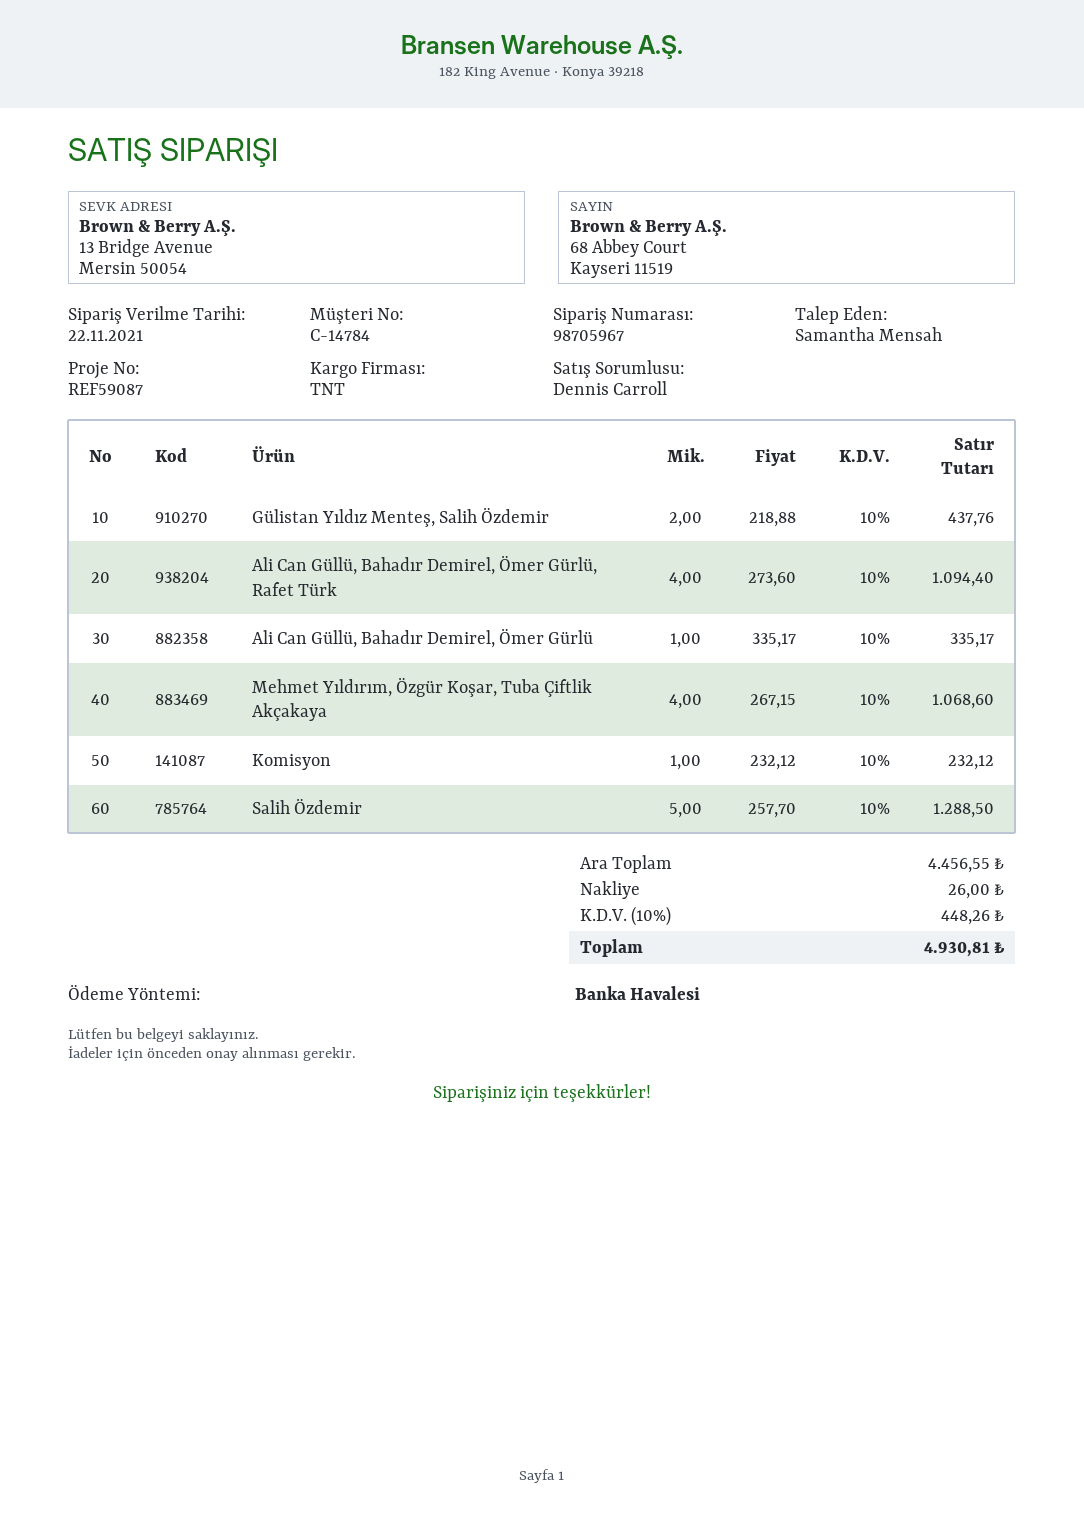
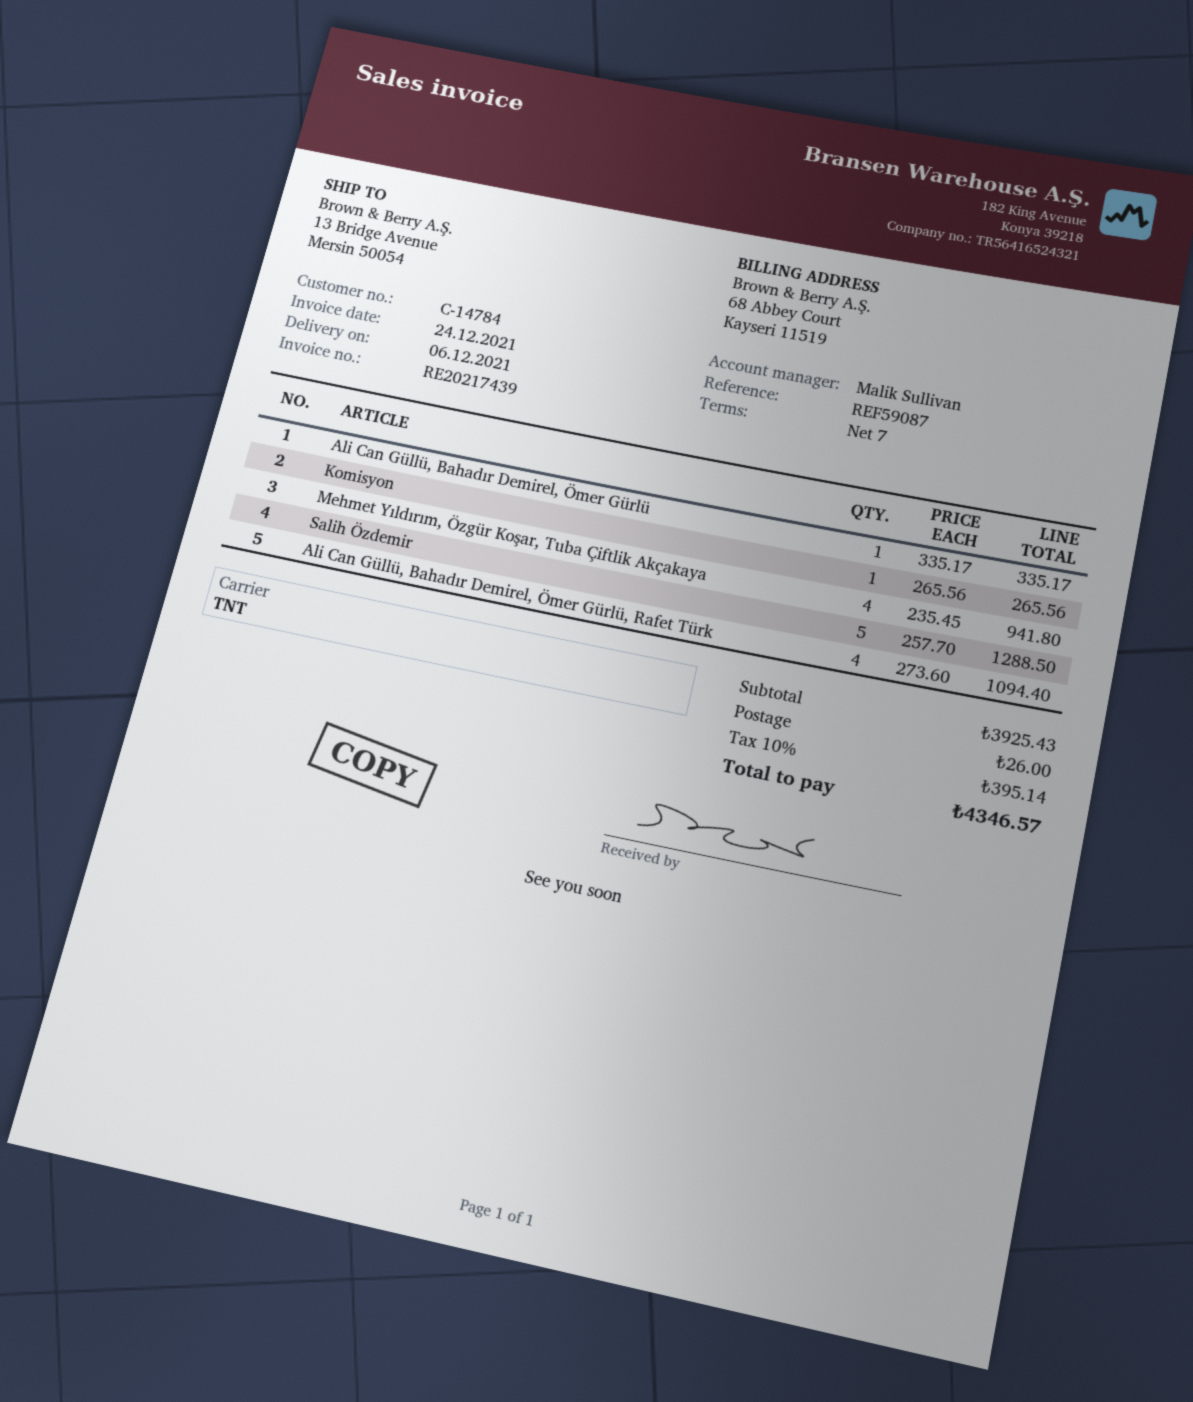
sales rep: Dennis Carroll -> Malik Sullivan
Gülistan Yıldız Menteş, Salih Özdemir: 2 x 218.88 = 437.76 -> none
Mehmet Yıldırım, Özgür Koşar, Tuba Çiftlik Akçakaya: 4 x 267.15 = 1068.60 -> 4 x 235.45 = 941.80
Komisyon: 1 x 232.12 = 232.12 -> 1 x 265.56 = 265.56
subtotal: 4456.55 -> 3925.43
tax: 10% = 448.26 -> 10% = 395.14
total: 4930.81 -> 4346.57

